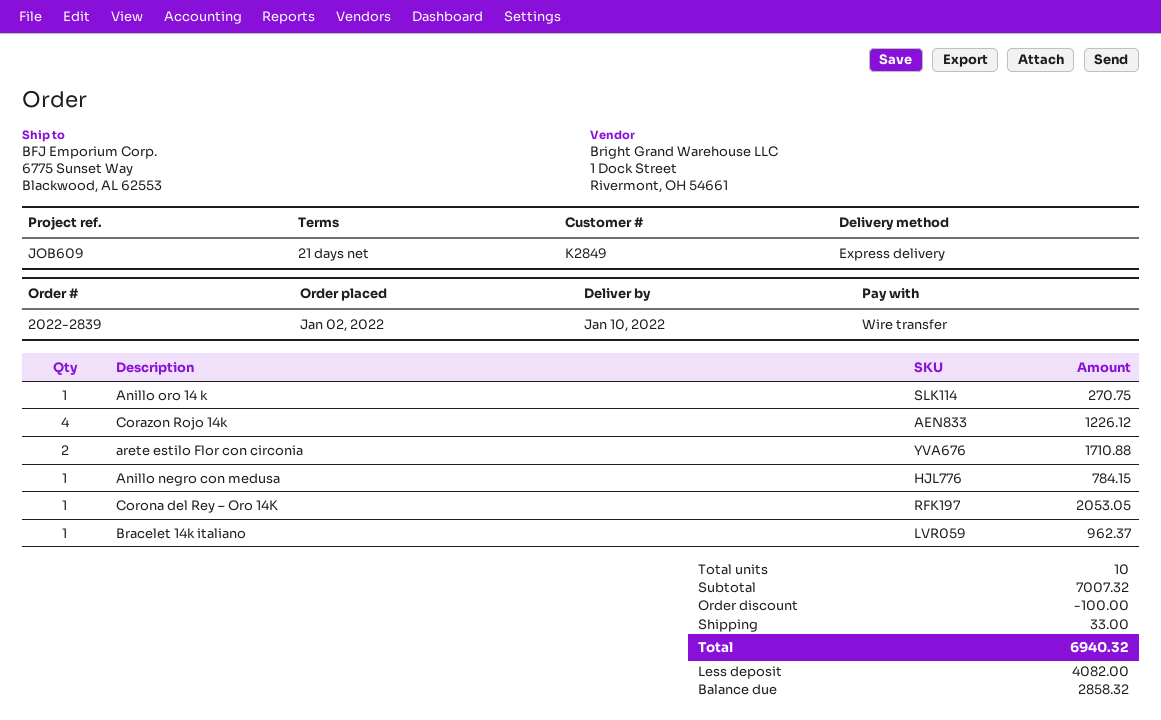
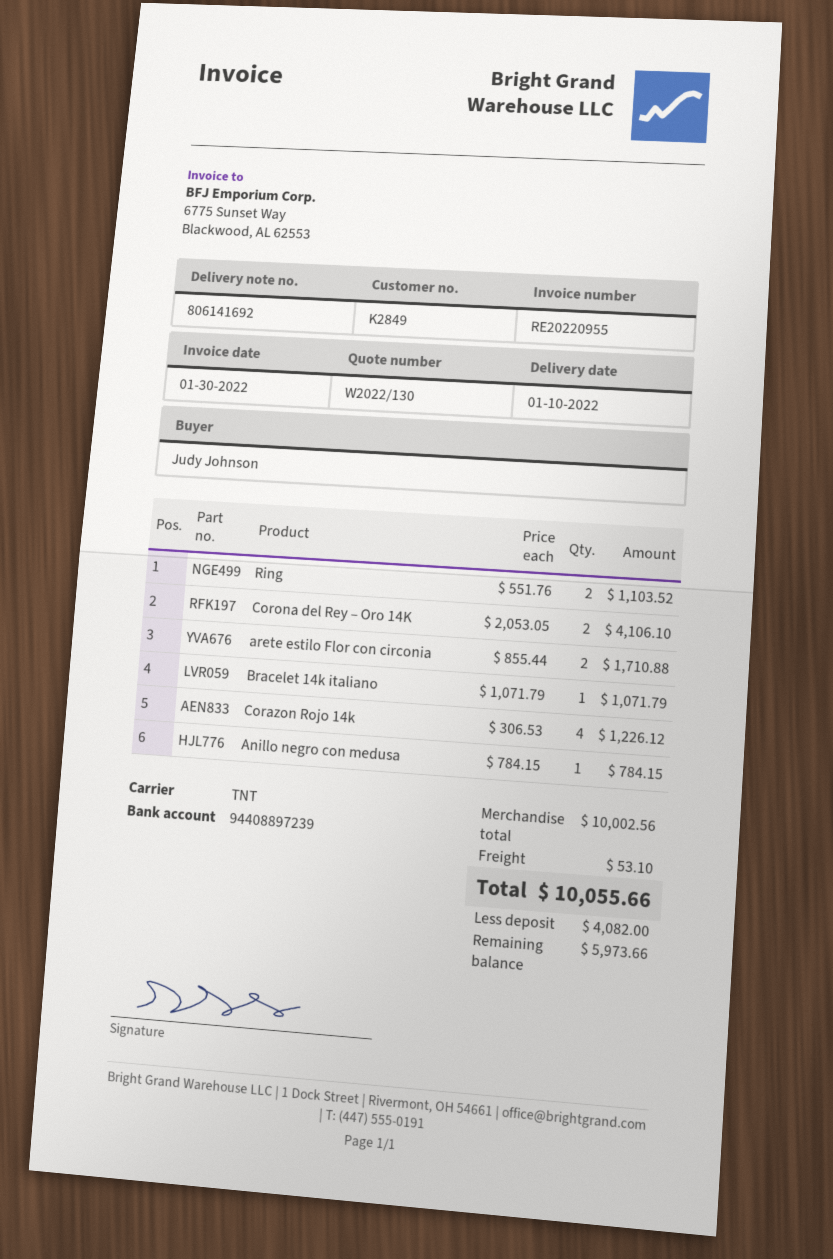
shipping method: express -> TNT
Anillo oro 14 k: 1 for 270.75 -> none
Corona del Rey – Oro 14K: 1 for 2053.05 -> 2 for 4106.10
Bracelet 14k italiano: 1 for 962.37 -> 1 for 1071.79
Ring: none -> 2 for 1103.52
subtotal: 7007.32 -> 10002.56
discount: 100.00 -> none
shipping: 33.00 -> 53.10
total: 6940.32 -> 10055.66
balance: 2858.32 -> 5973.66

